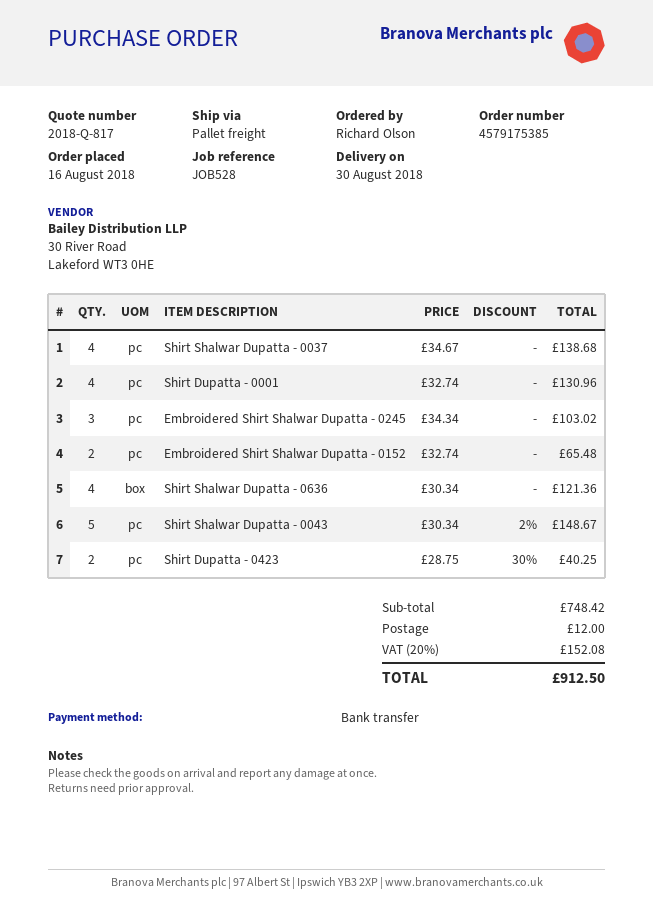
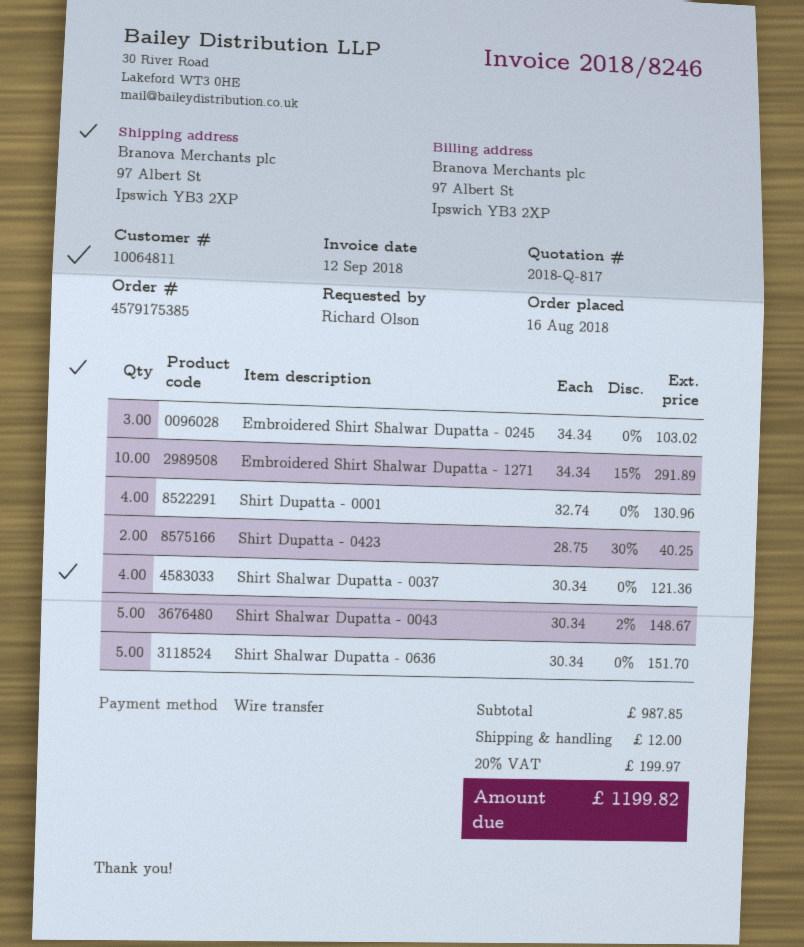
Shirt Shalwar Dupatta - 0037: 4 x 34.67 = 138.68 -> 4 x 30.34 = 121.36
Embroidered Shirt Shalwar Dupatta - 0152: 2 x 32.74 = 65.48 -> none
Shirt Shalwar Dupatta - 0636: 4 x 30.34 = 121.36 -> 5 x 30.34 = 151.70
Embroidered Shirt Shalwar Dupatta - 1271: none -> 10 x 34.34 - 15% = 291.89
subtotal: 748.42 -> 987.85
tax: 20% = 152.08 -> 20% = 199.97
total: 912.50 -> 1199.82

